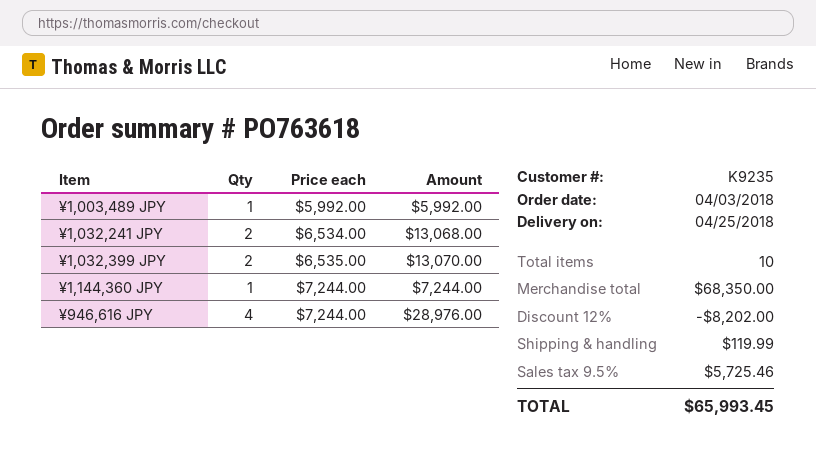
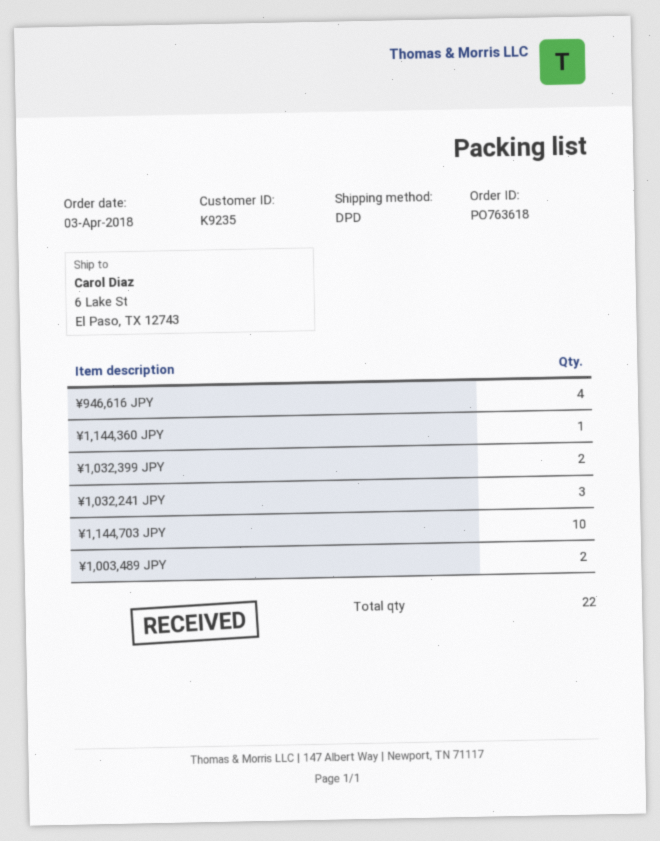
¥1,003,489 JPY: 1 -> 2
¥1,032,241 JPY: 2 -> 3
¥1,144,703 JPY: none -> 10
total quantity: 10 -> 22

